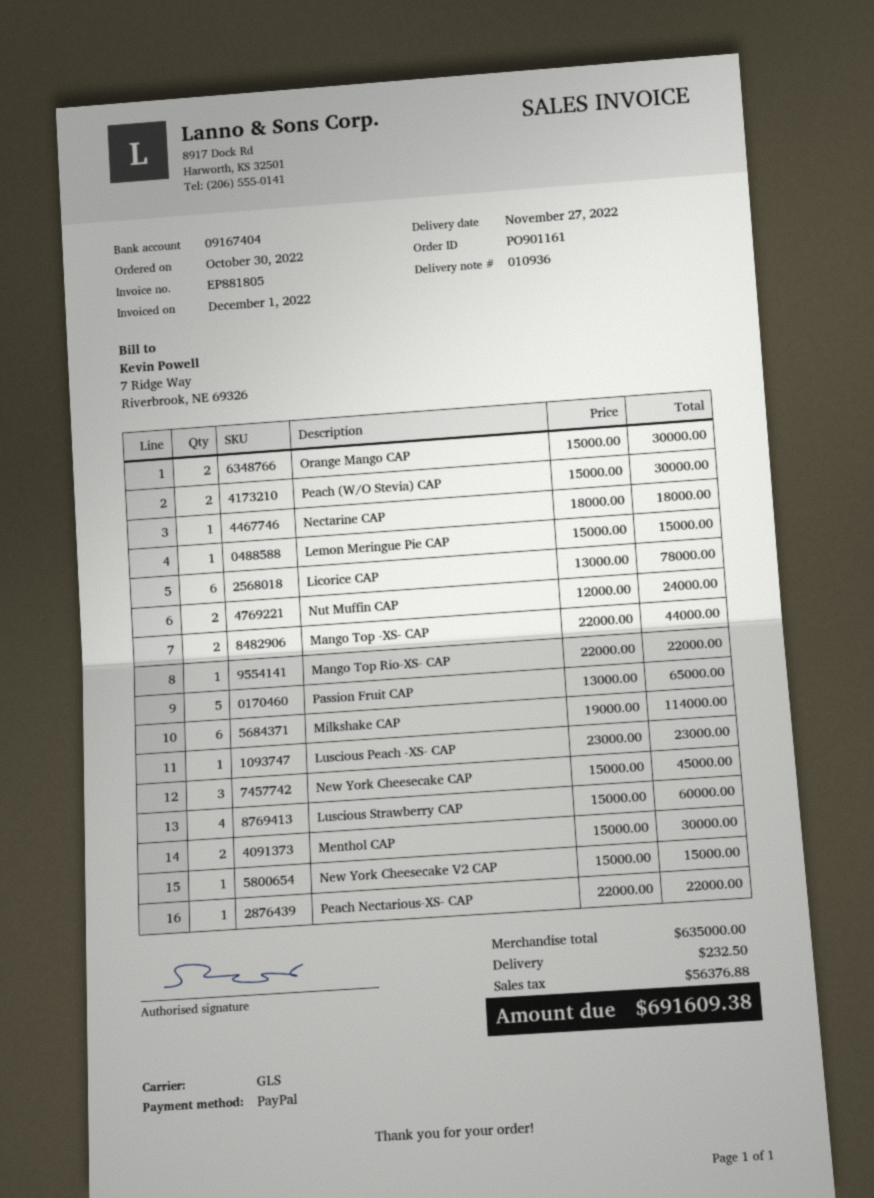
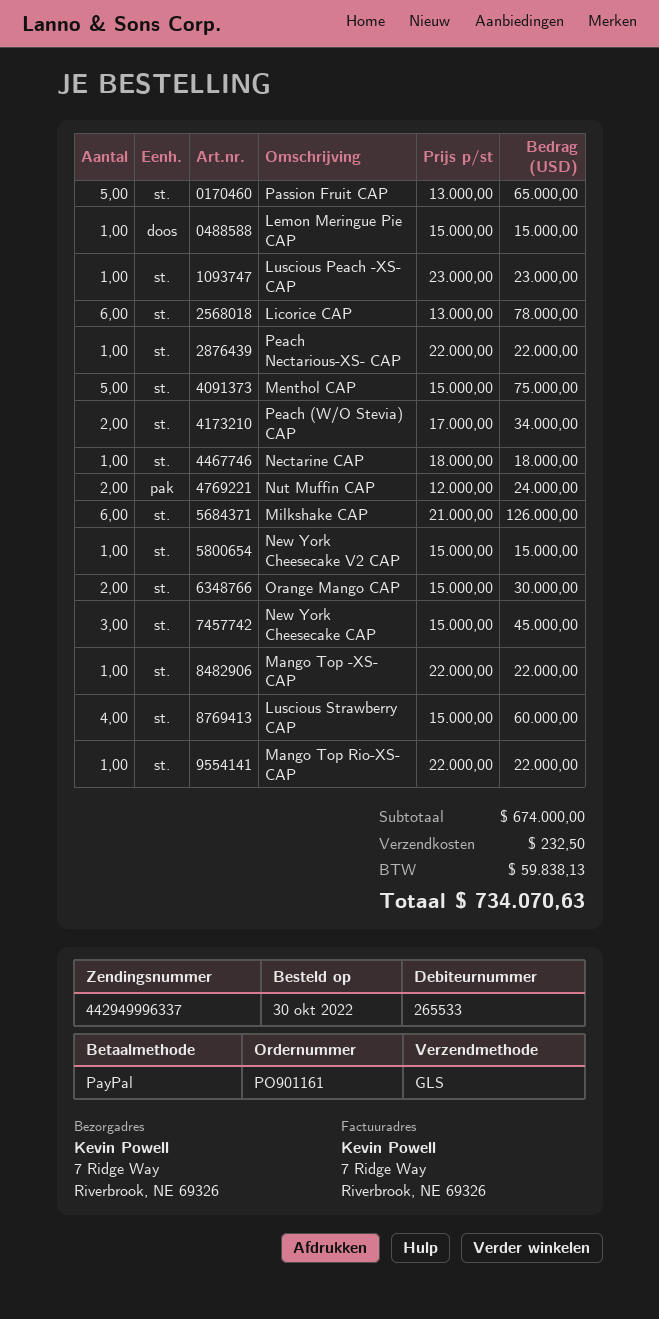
Peach (W/O Stevia) CAP: 2 x 15000.00 = 30000.00 -> 2 x 17000.00 = 34000.00
Mango Top -XS- CAP: 2 x 22000.00 = 44000.00 -> 1 x 22000.00 = 22000.00
Milkshake CAP: 6 x 19000.00 = 114000.00 -> 6 x 21000.00 = 126000.00
Menthol CAP: 2 x 15000.00 = 30000.00 -> 5 x 15000.00 = 75000.00
subtotal: 635000.00 -> 674000.00
tax: 56376.88 -> 59838.13
total: 691609.38 -> 734070.63

